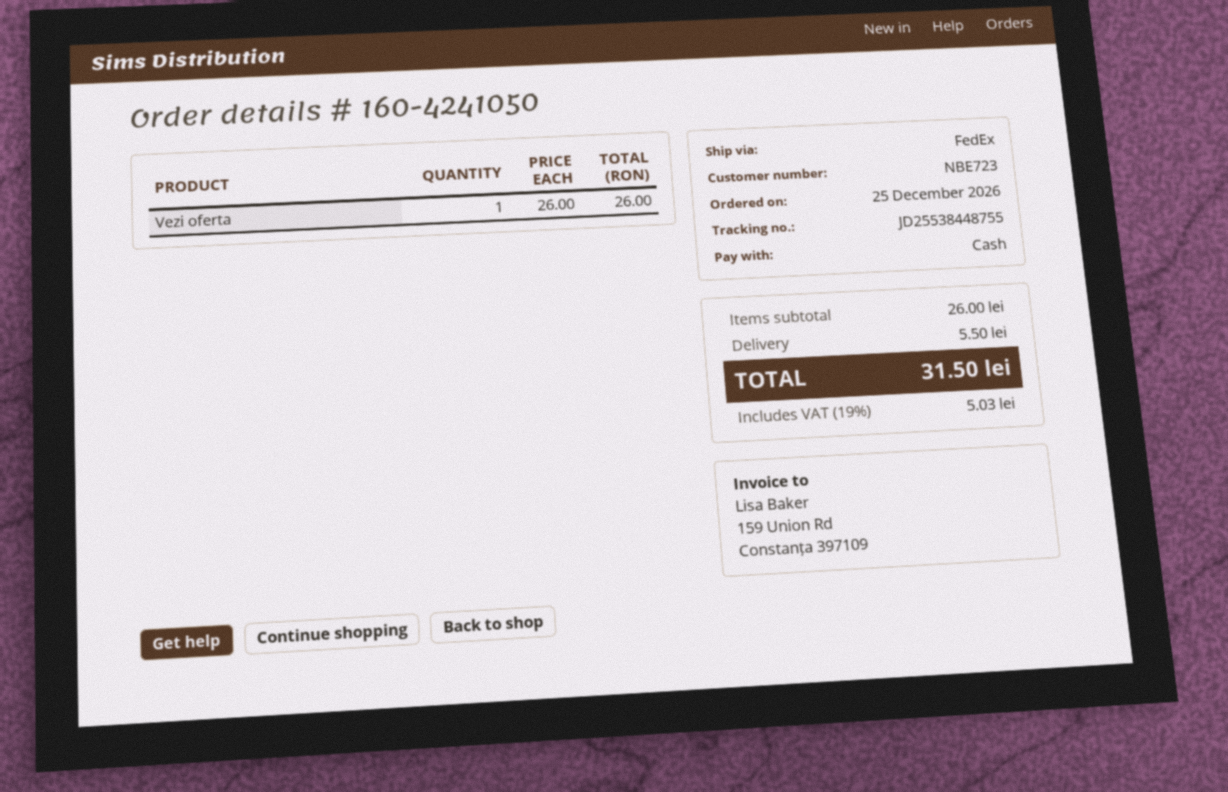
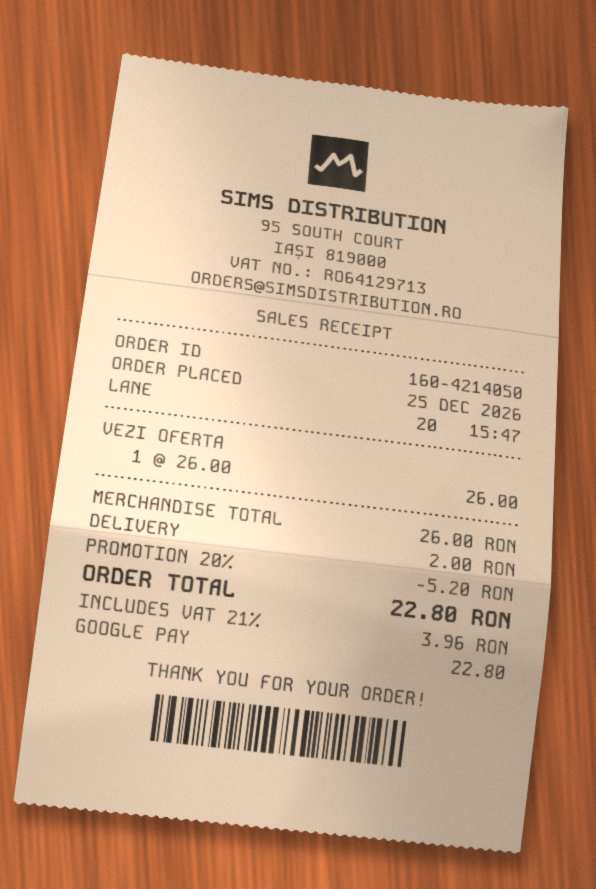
order number: 160-4241050 -> 160-4214050
payment method: cash -> Google Pay
discount: none -> 20% = 5.20
shipping: 5.50 -> 2.00
tax: 19% = 5.03 -> 21% = 3.96
total: 31.50 -> 22.80

